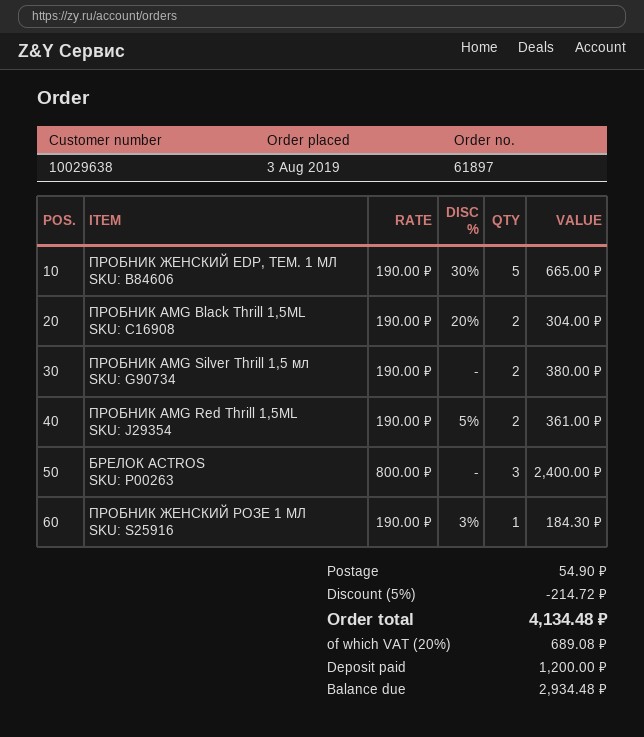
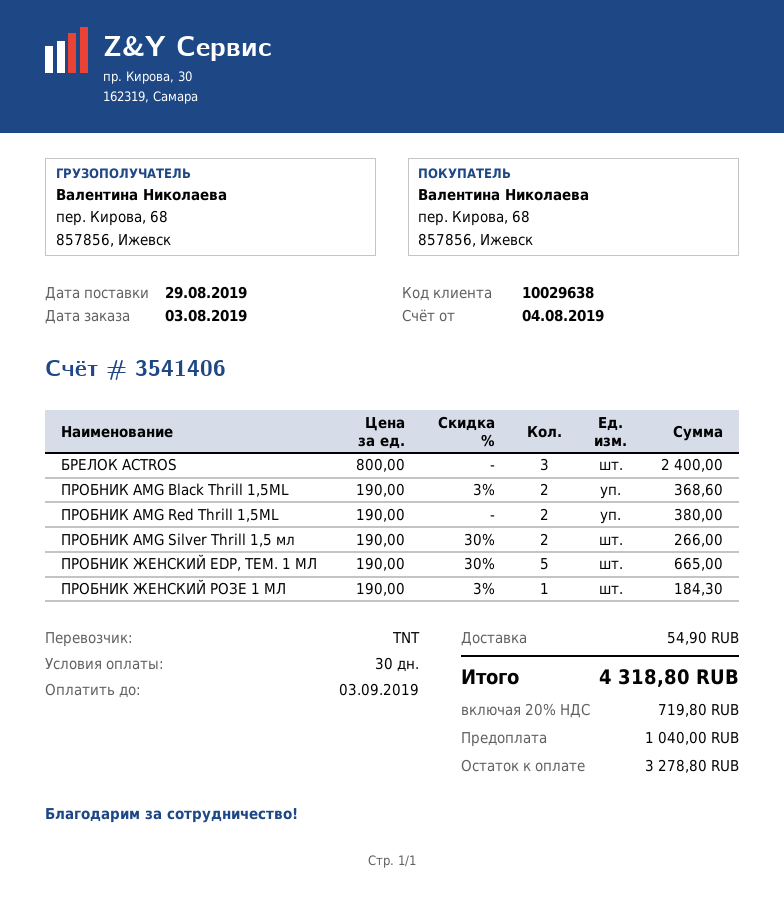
ПРОБНИК AMG Black Thrill 1,5ML: 2 x 190.00 - 20% = 304.00 -> 2 x 190.00 - 3% = 368.60
ПРОБНИК AMG Silver Thrill 1,5 мл: 2 x 190.00 = 380.00 -> 2 x 190.00 - 30% = 266.00
ПРОБНИК AMG Red Thrill 1,5ML: 2 x 190.00 - 5% = 361.00 -> 2 x 190.00 = 380.00
discount: 5% = 214.72 -> none
tax: 20% = 689.08 -> 20% = 719.80
total: 4134.48 -> 4318.80
deposit: 1200.00 -> 1040.00
balance: 2934.48 -> 3278.80

